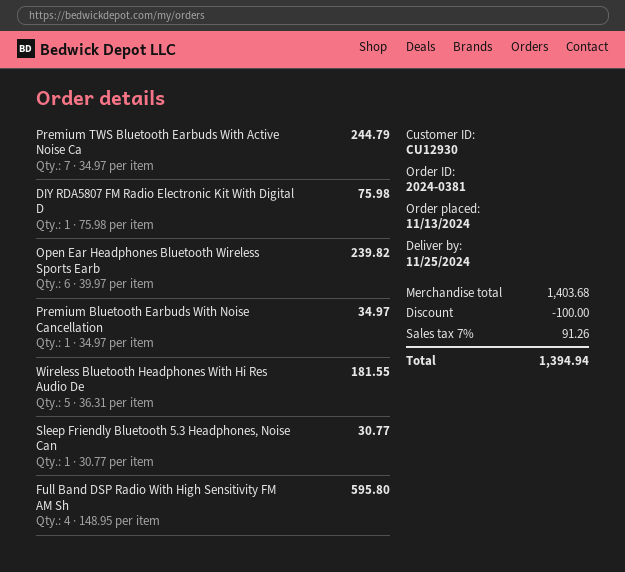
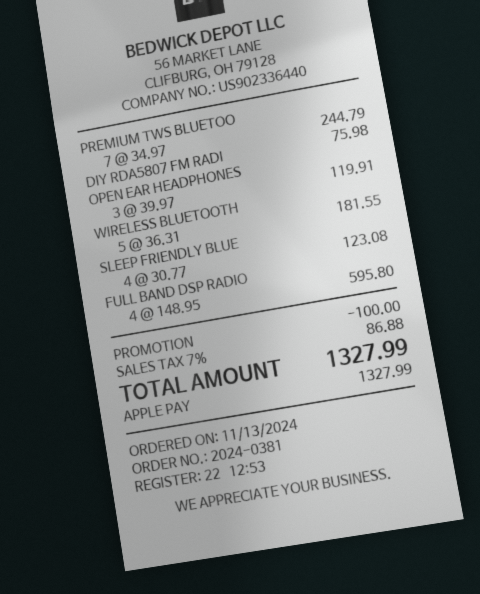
Open Ear Headphones Bluetooth Wireless Sports Earb: 6 x 39.97 = 239.82 -> 3 x 39.97 = 119.91
Premium Bluetooth Earbuds With Noise Cancellation: 1 x 34.97 = 34.97 -> none
Sleep Friendly Bluetooth 5.3 Headphones, Noise Can: 1 x 30.77 = 30.77 -> 4 x 30.77 = 123.08
tax: 7% = 91.26 -> 7% = 86.88
total: 1394.94 -> 1327.99

